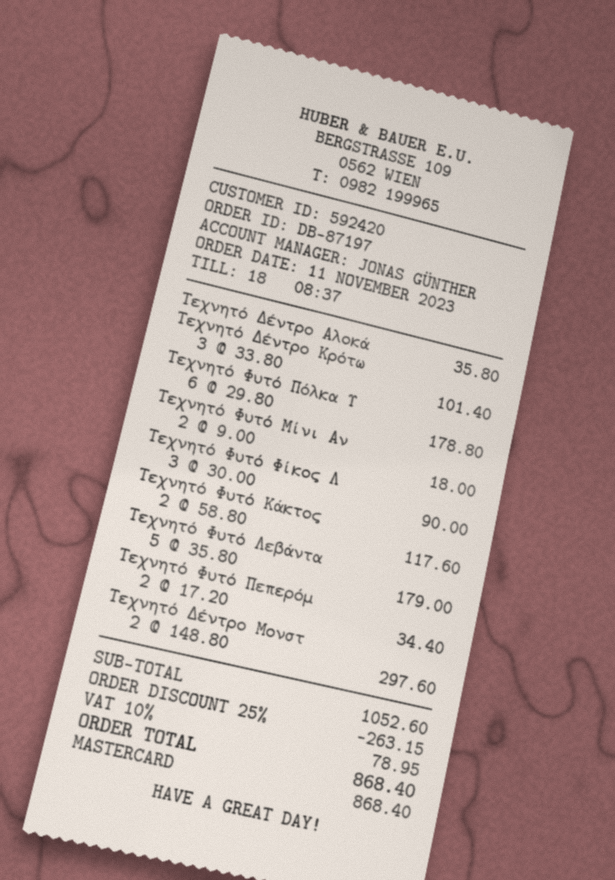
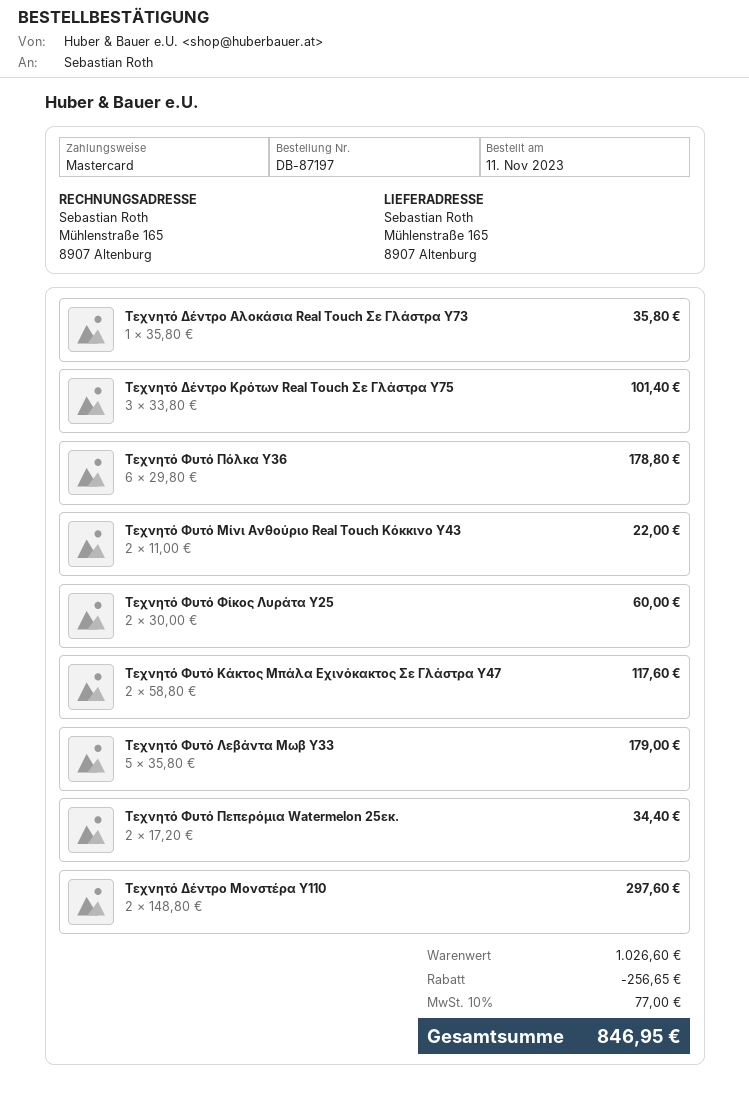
Τεχνητό Φυτό Μίνι Αν: 2 x 9.00 = 18.00 -> 2 x 11.00 = 22.00
Τεχνητό Φυτό Φίκος Λ: 3 x 30.00 = 90.00 -> 2 x 30.00 = 60.00
subtotal: 1052.60 -> 1026.60
discount: 263.15 -> 256.65
tax: 10% = 78.95 -> 10% = 77.00
total: 868.40 -> 846.95

